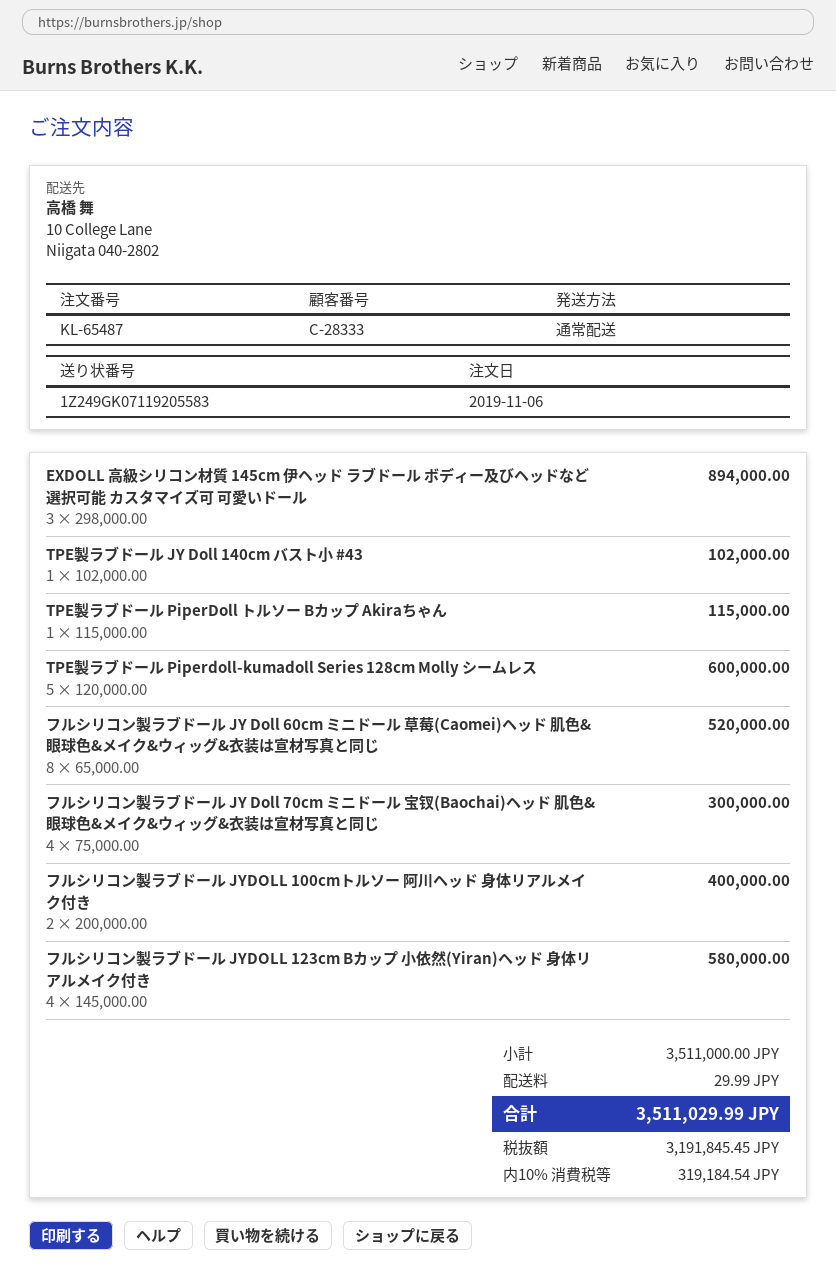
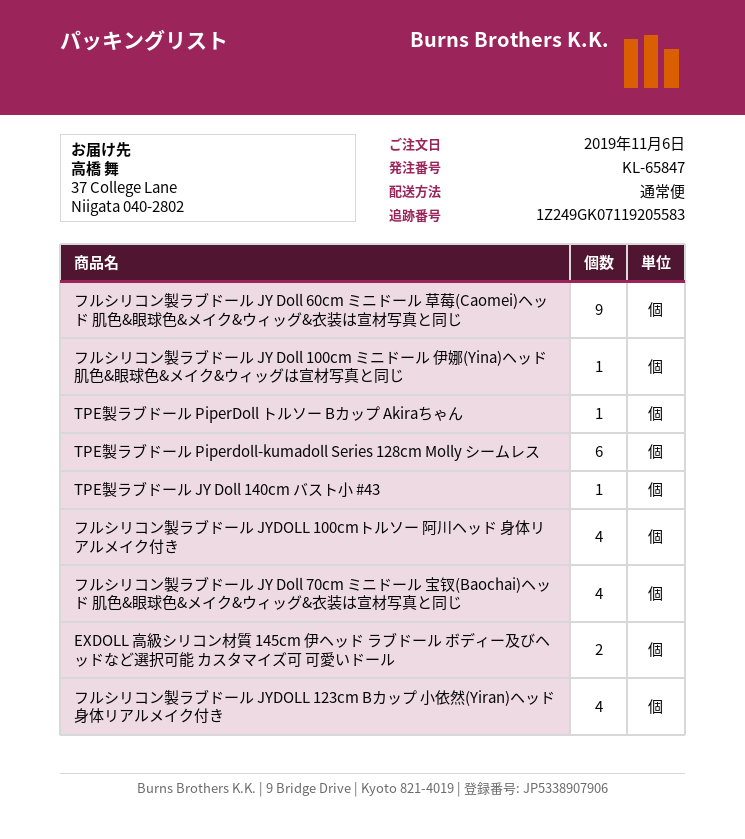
order number: KL-65487 -> KL-65847
ship to: 10 College Lane, Niigata 040-2802 -> 37 College Lane, Niigata 040-2802
EXDOLL 高級シリコン材質 145cm 伊ヘッド ラブドール ボディー及びヘッドなど選択可能 カスタマイズ可 可愛いドール: 3 -> 2
TPE製ラブドール Piperdoll-kumadoll Series 128cm Molly シームレス: 5 -> 6
フルシリコン製ラブドール JY Doll 60cm ミニドール 草莓(Caomei)ヘッド 肌色&眼球色&メイク&ウィッグ&衣装は宣材写真と同じ: 8 -> 9
フルシリコン製ラブドール JYDOLL 100cmトルソー 阿川ヘッド 身体リアルメイク付き: 2 -> 4
フルシリコン製ラブドール JY Doll 100cm ミニドール 伊娜(Yina)ヘッド 肌色&眼球色&メイク&ウィッグは宣材写真と同じ: none -> 1

